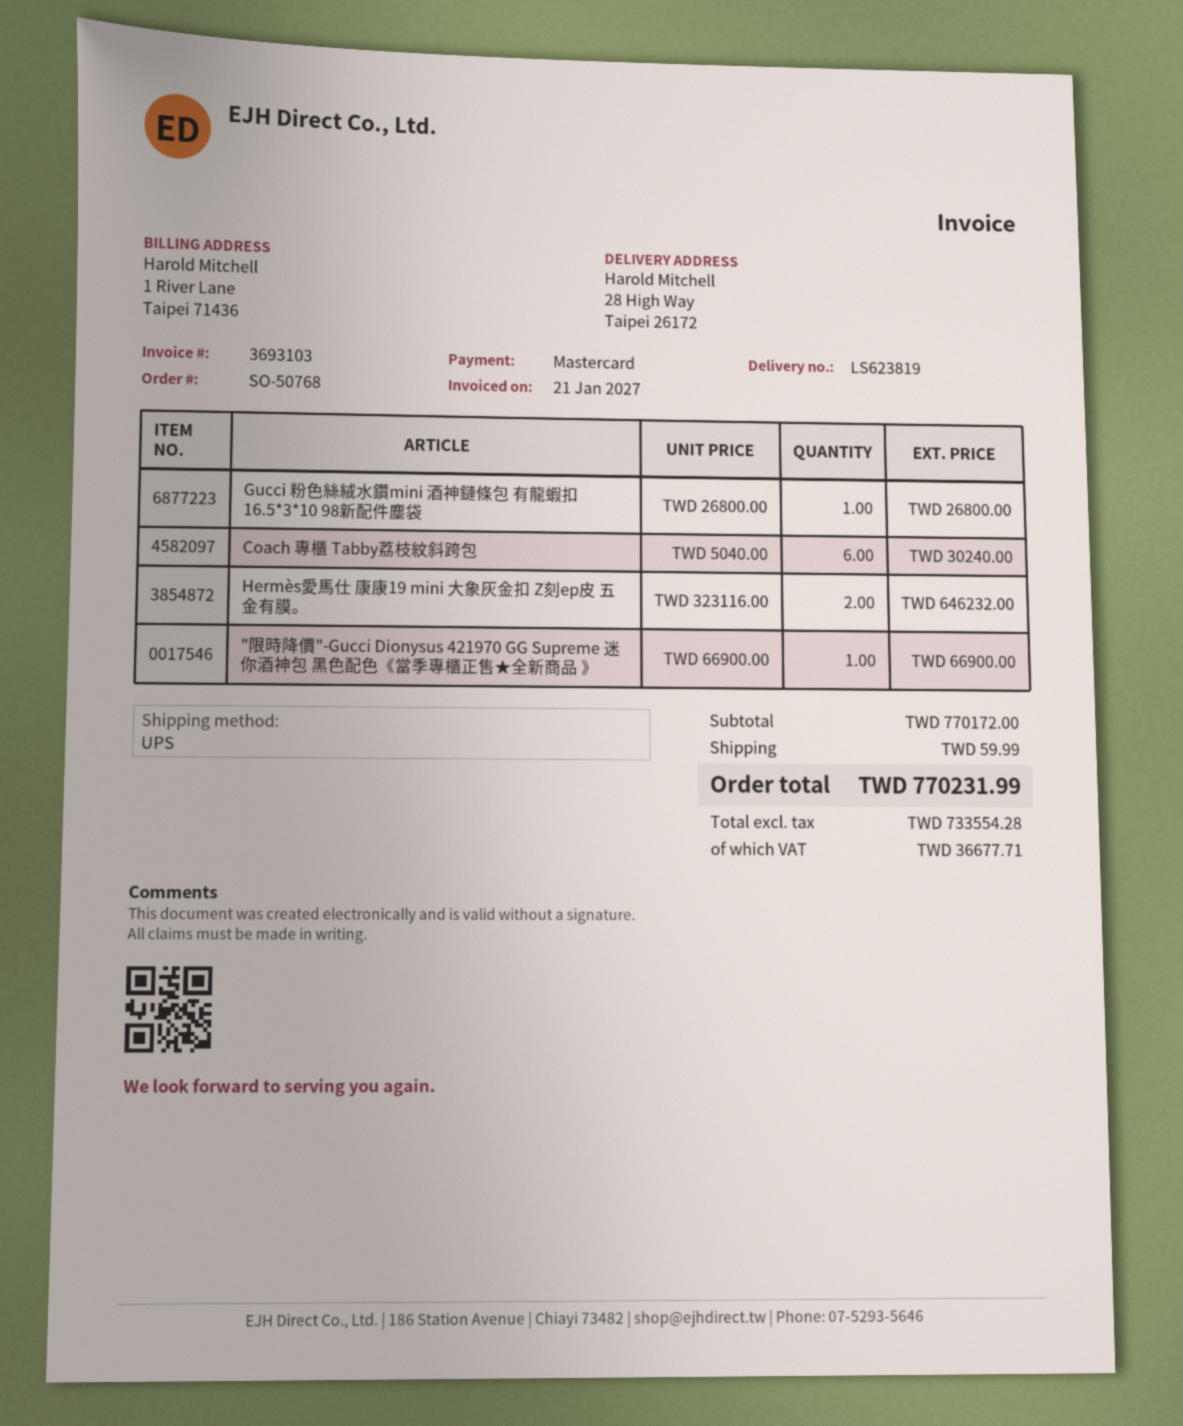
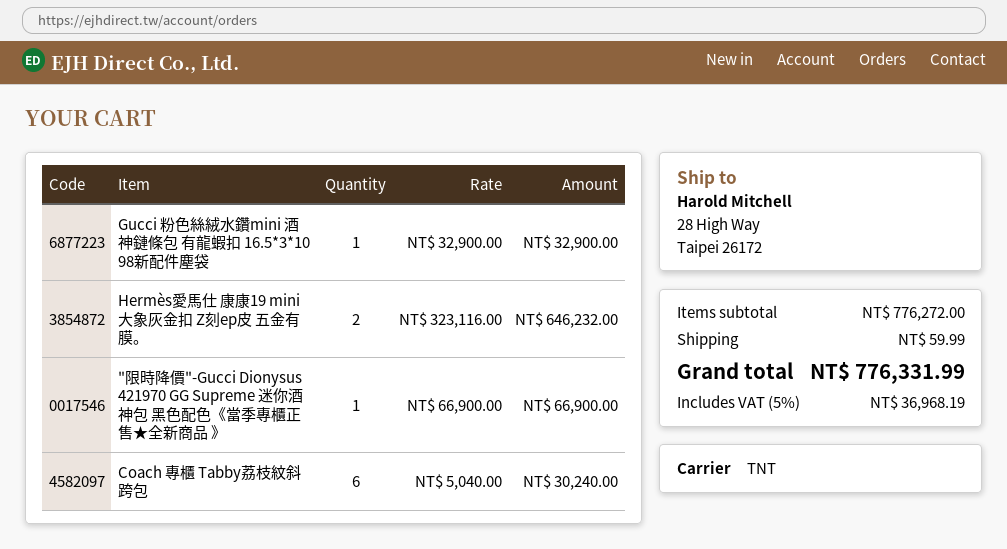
shipping method: UPS -> TNT
Gucci 粉色絲絨水鑽mini 酒神鏈條包 有龍蝦扣 16.5*3*10 98新配件塵袋: 1 x 26800.00 = 26800.00 -> 1 x 32900.00 = 32900.00
subtotal: 770172.00 -> 776272.00
tax: 36677.71 -> 36968.19
total: 770231.99 -> 776331.99

